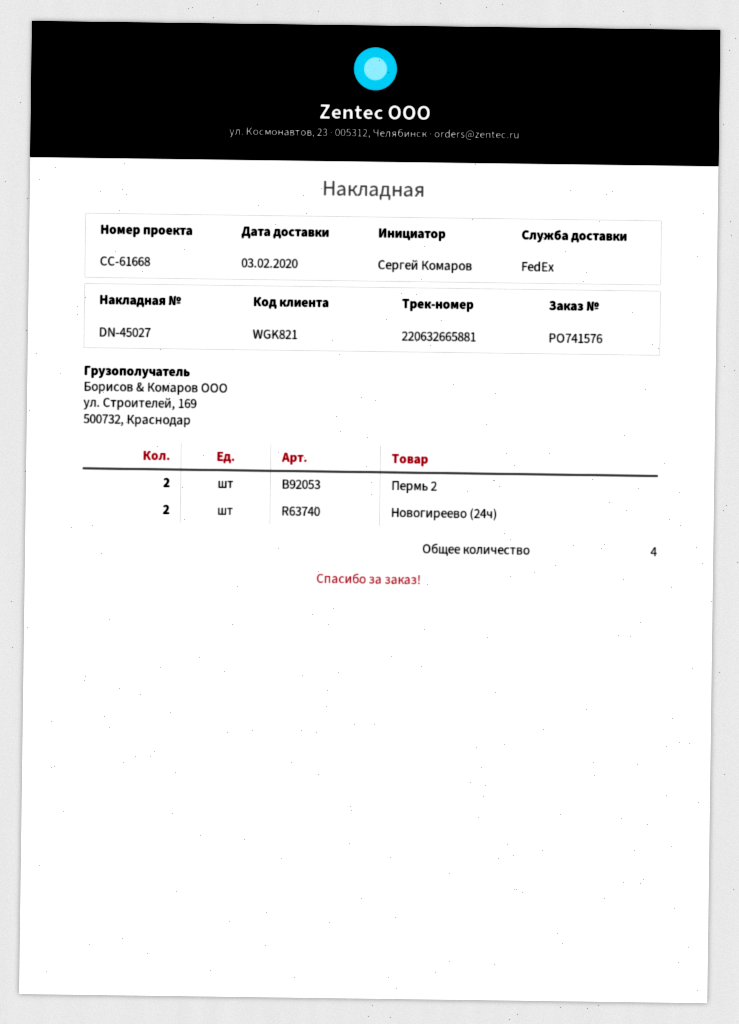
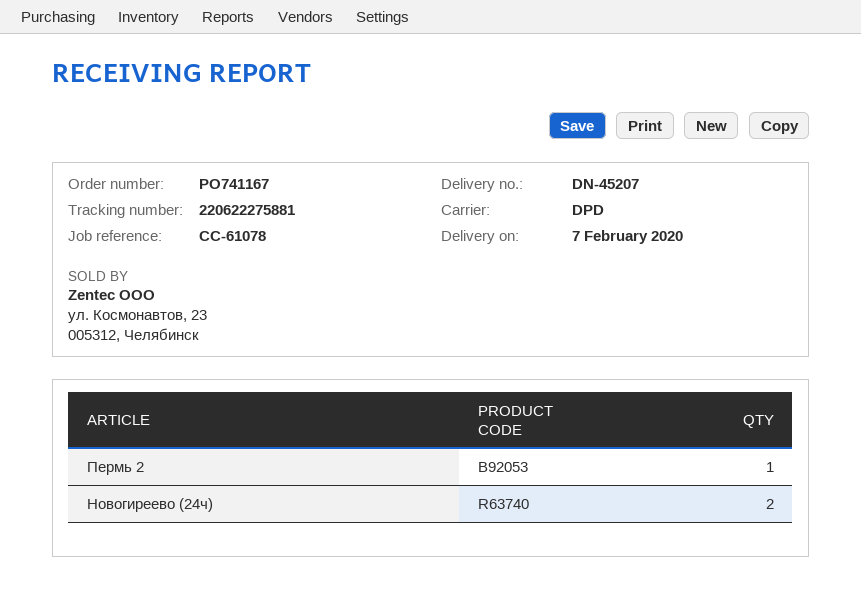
order number: PO741576 -> PO741167
delivery note number: DN-45027 -> DN-45207
delivery date: 2020-02-03 -> 2020-02-07
reference: CC-61668 -> CC-61078
shipping method: FedEx -> DPD
tracking number: 220632665881 -> 220622275881
Пермь 2: 2 -> 1

